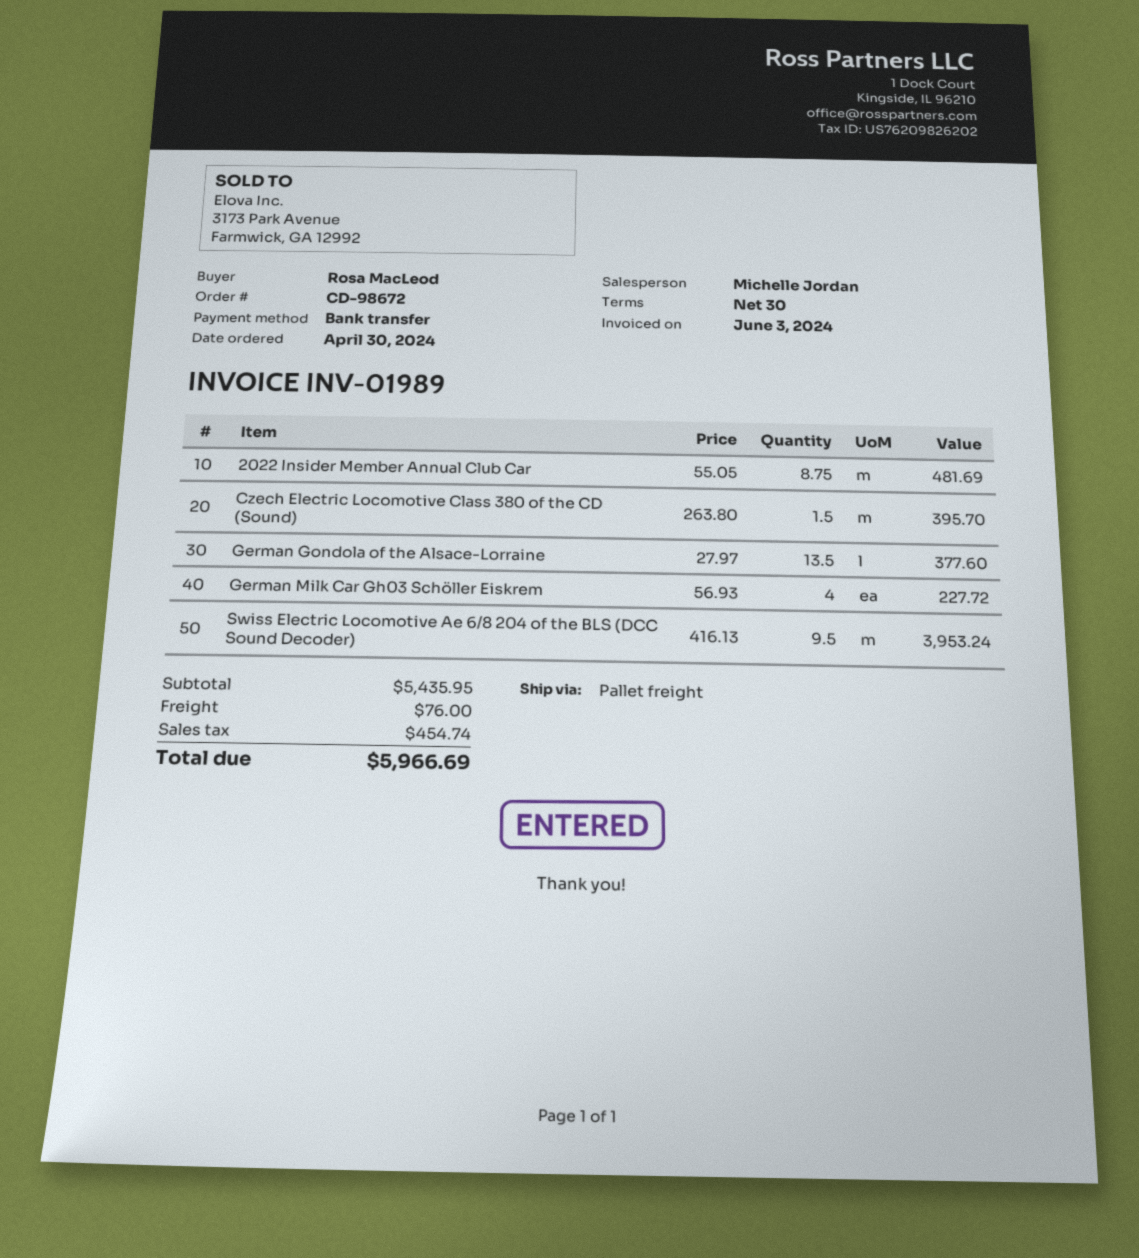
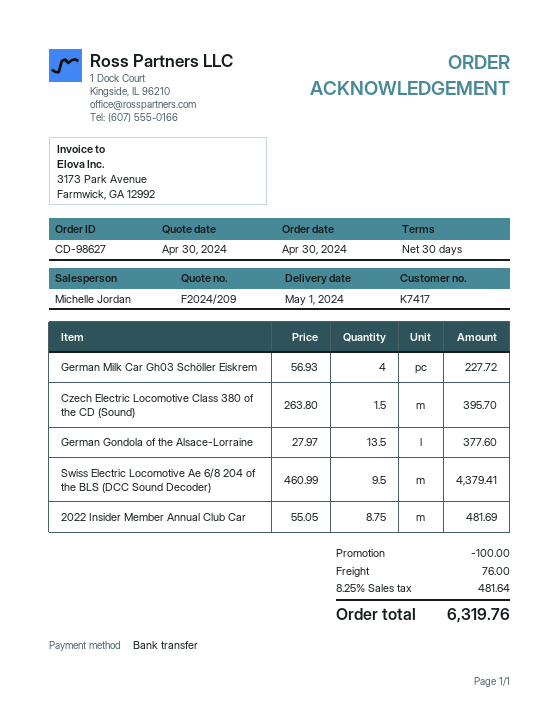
order number: CD-98672 -> CD-98627
Swiss Electric Locomotive Ae 6/8 204 of the BLS (DCC Sound Decoder): 9.5 x 416.13 = 3953.24 -> 9.5 x 460.99 = 4379.41
discount: none -> 100.00
tax: 454.74 -> 481.64
total: 5966.69 -> 6319.76

